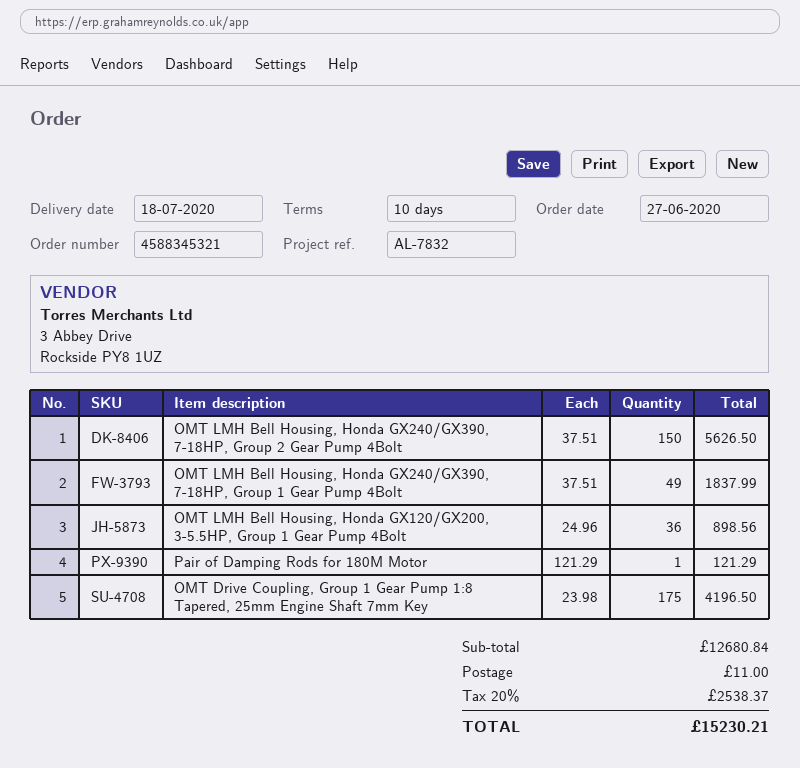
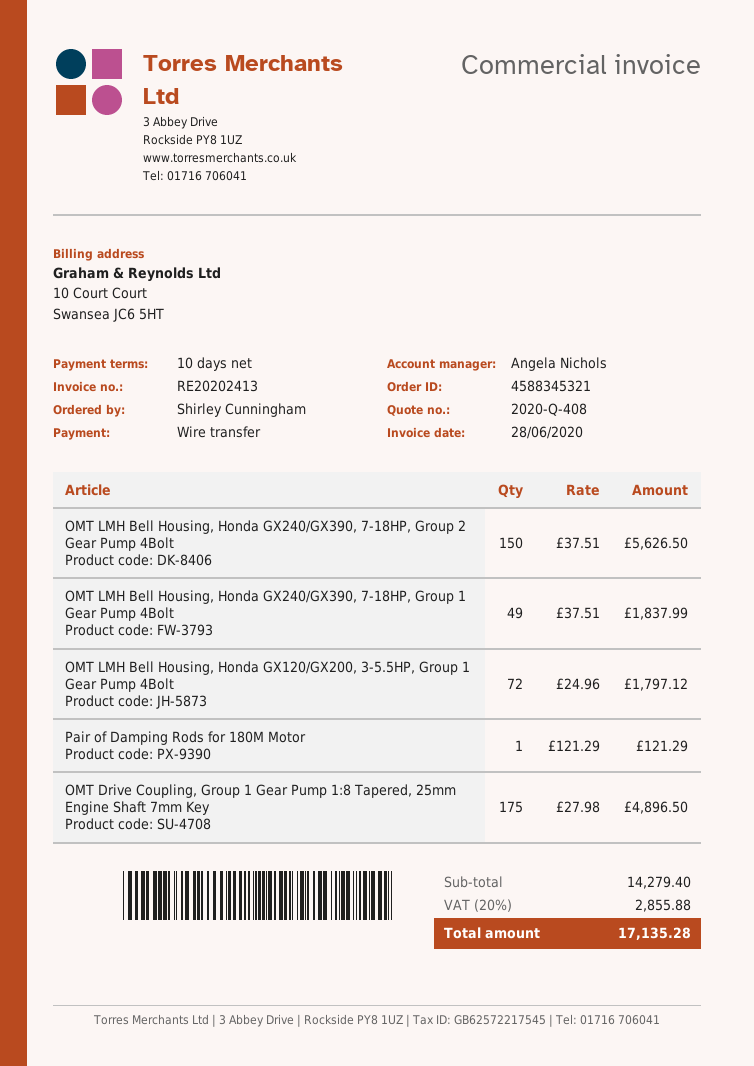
OMT LMH Bell Housing, Honda GX120/GX200, 3-5.5HP, Group 1 Gear Pump 4Bolt: 36 x 24.96 = 898.56 -> 72 x 24.96 = 1797.12
OMT Drive Coupling, Group 1 Gear Pump 1:8 Tapered, 25mm Engine Shaft 7mm Key: 175 x 23.98 = 4196.50 -> 175 x 27.98 = 4896.50
subtotal: 12680.84 -> 14279.40
shipping: 11.00 -> none
tax: 20% = 2538.37 -> 20% = 2855.88
total: 15230.21 -> 17135.28

